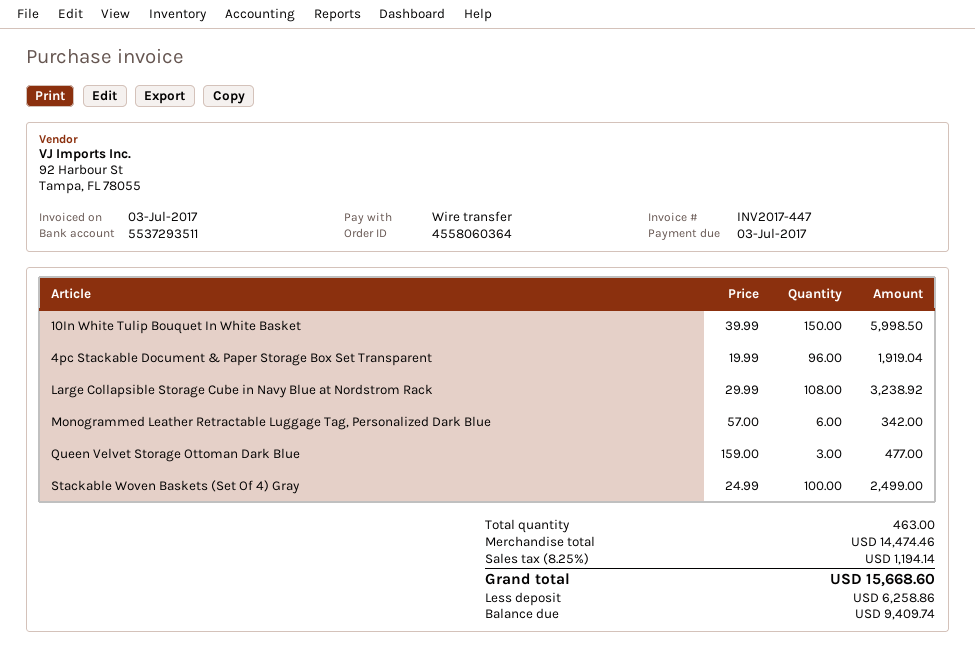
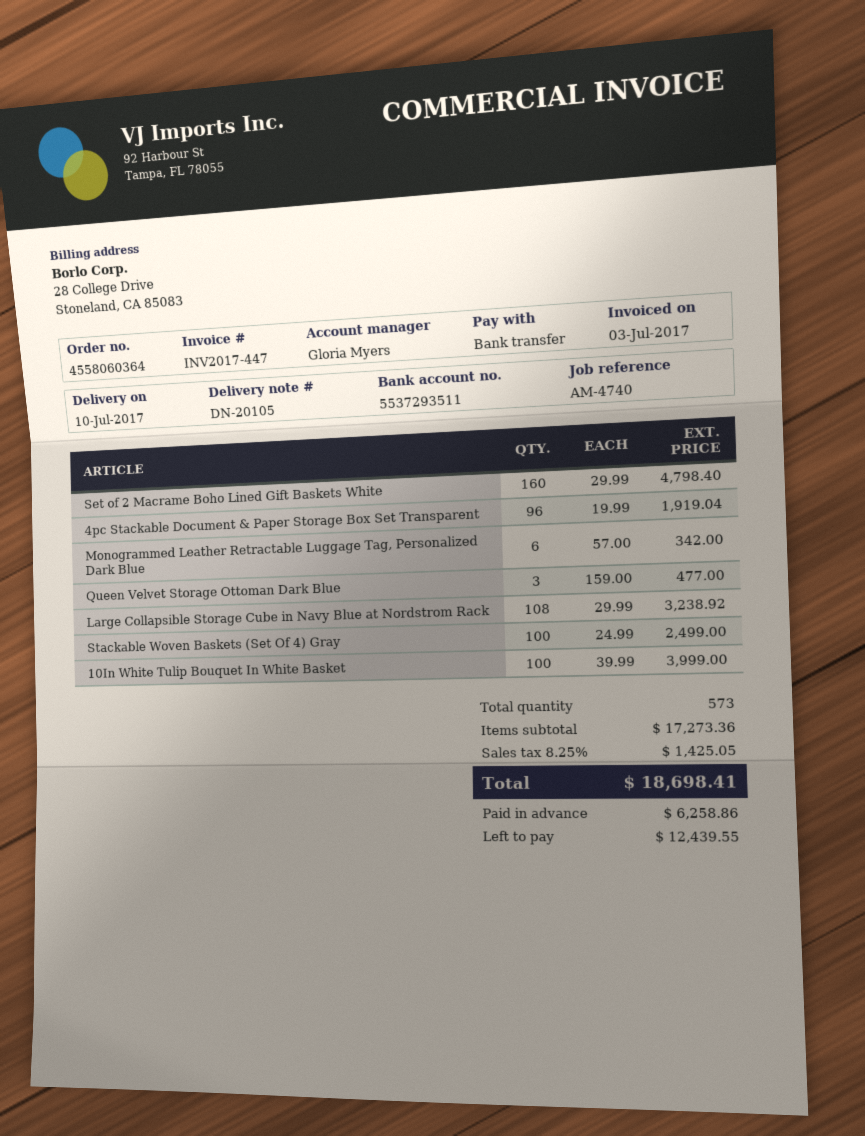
10In White Tulip Bouquet In White Basket: 150 x 39.99 = 5998.50 -> 100 x 39.99 = 3999.00
Set of 2 Macrame Boho Lined Gift Baskets White: none -> 160 x 29.99 = 4798.40
total quantity: 463 -> 573
subtotal: 14474.46 -> 17273.36
tax: 8.25% = 1194.14 -> 8.25% = 1425.05
total: 15668.60 -> 18698.41
balance: 9409.74 -> 12439.55

